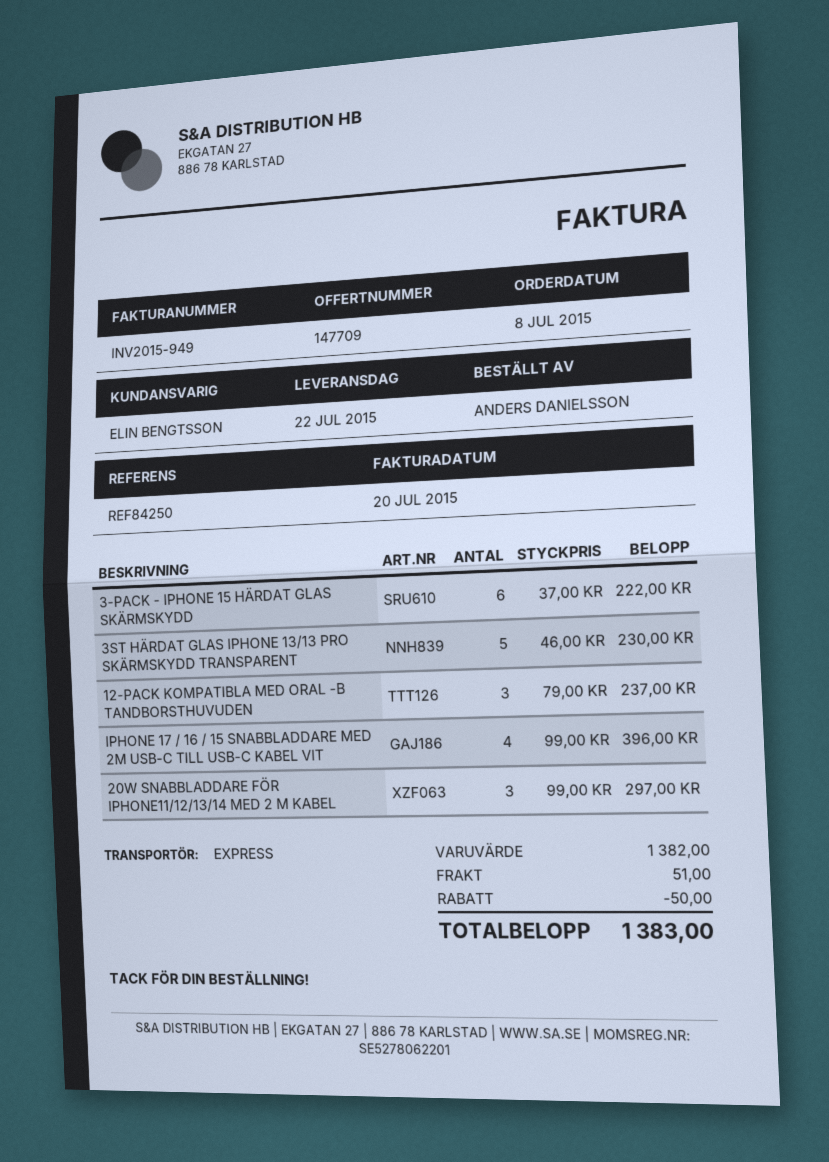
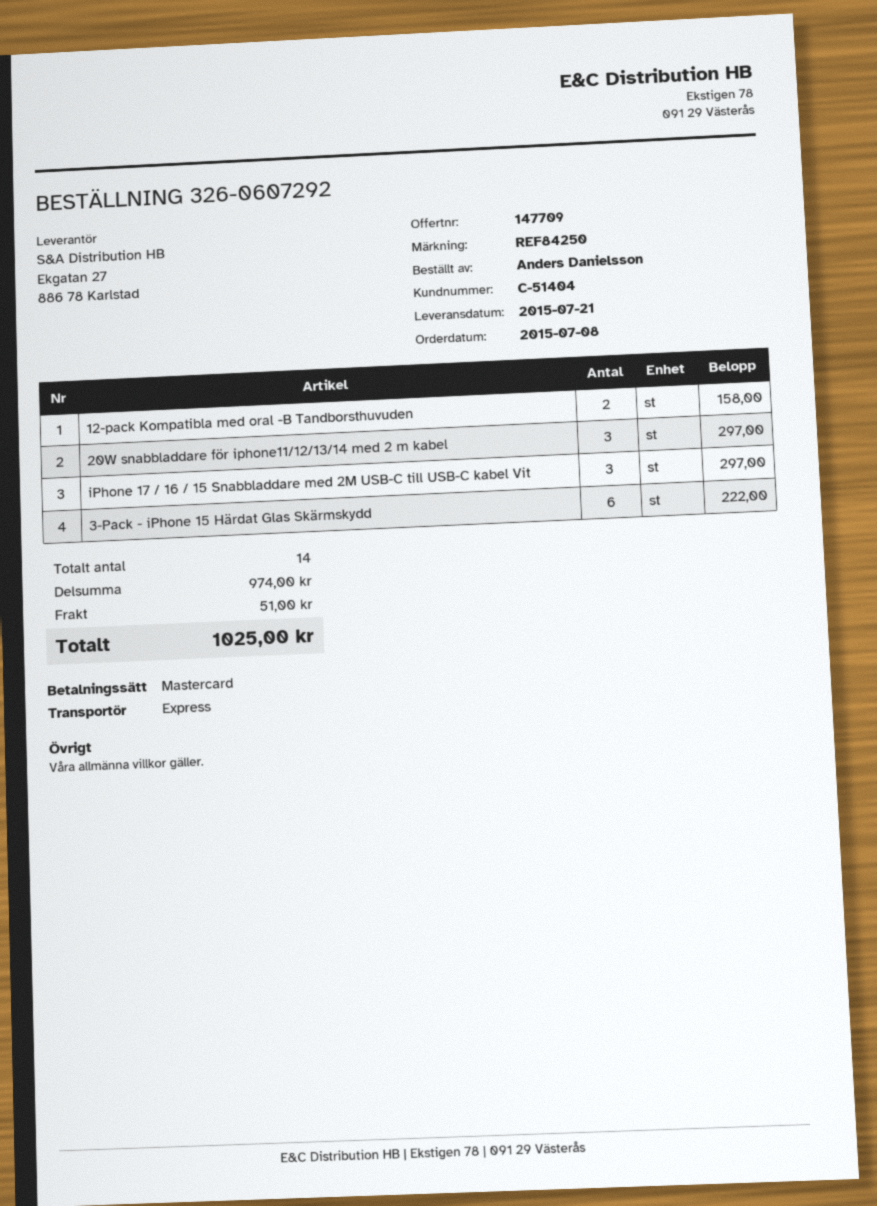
delivery date: 2015-07-22 -> 2015-07-21
3ST HÄRDAT GLAS IPHONE 13/13 PRO SKÄRMSKYDD TRANSPARENT: 5 for 230.00 -> none
12-PACK KOMPATIBLA MED ORAL -B TANDBORSTHUVUDEN: 3 for 237.00 -> 2 for 158.00
IPHONE 17 / 16 / 15 SNABBLADDARE MED 2M USB-C TILL USB-C KABEL VIT: 4 for 396.00 -> 3 for 297.00
subtotal: 1382.00 -> 974.00
discount: 50.00 -> none
total: 1383.00 -> 1025.00

